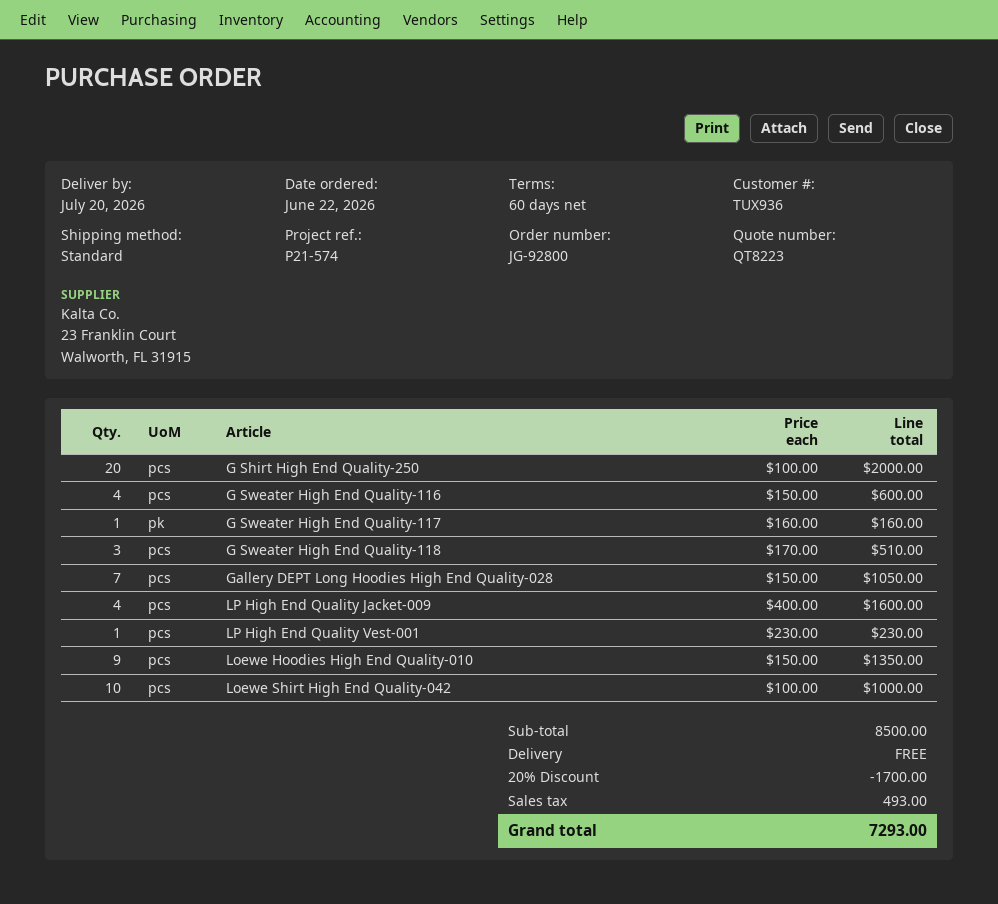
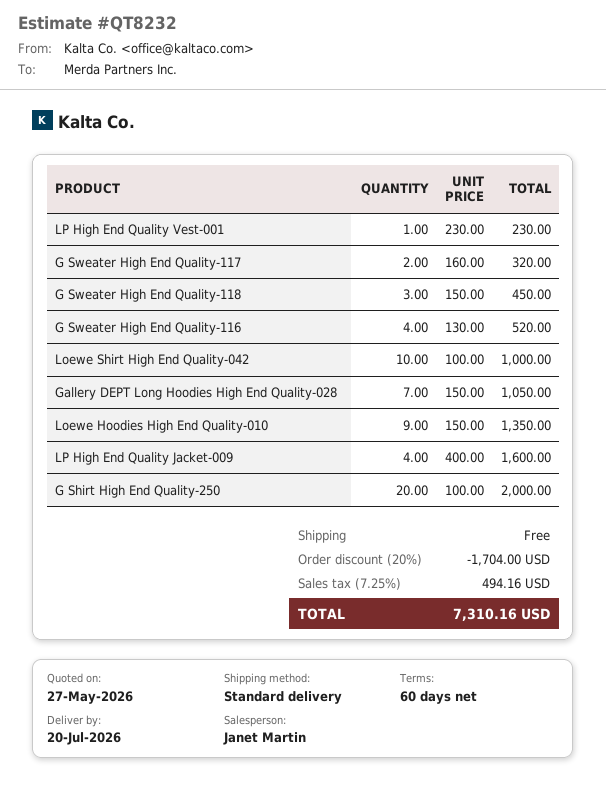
quote number: QT8223 -> QT8232
G Sweater High End Quality-116: 4 x 150.00 = 600.00 -> 4 x 130.00 = 520.00
G Sweater High End Quality-117: 1 x 160.00 = 160.00 -> 2 x 160.00 = 320.00
G Sweater High End Quality-118: 3 x 170.00 = 510.00 -> 3 x 150.00 = 450.00
discount: 20% = 1700.00 -> 20% = 1704.00
tax: 493.00 -> 494.16
total: 7293.00 -> 7310.16

